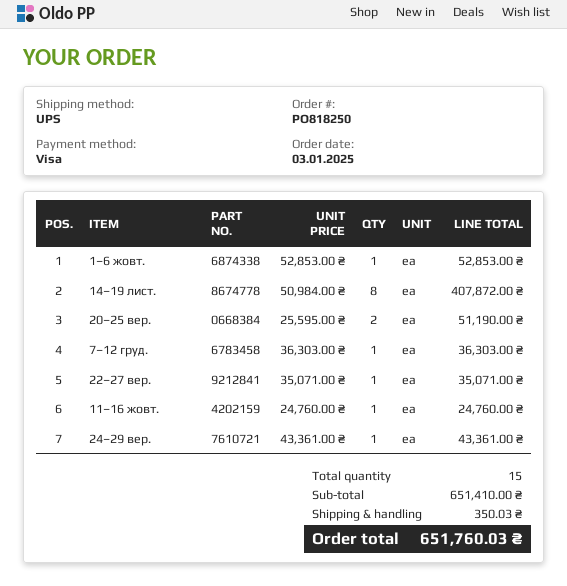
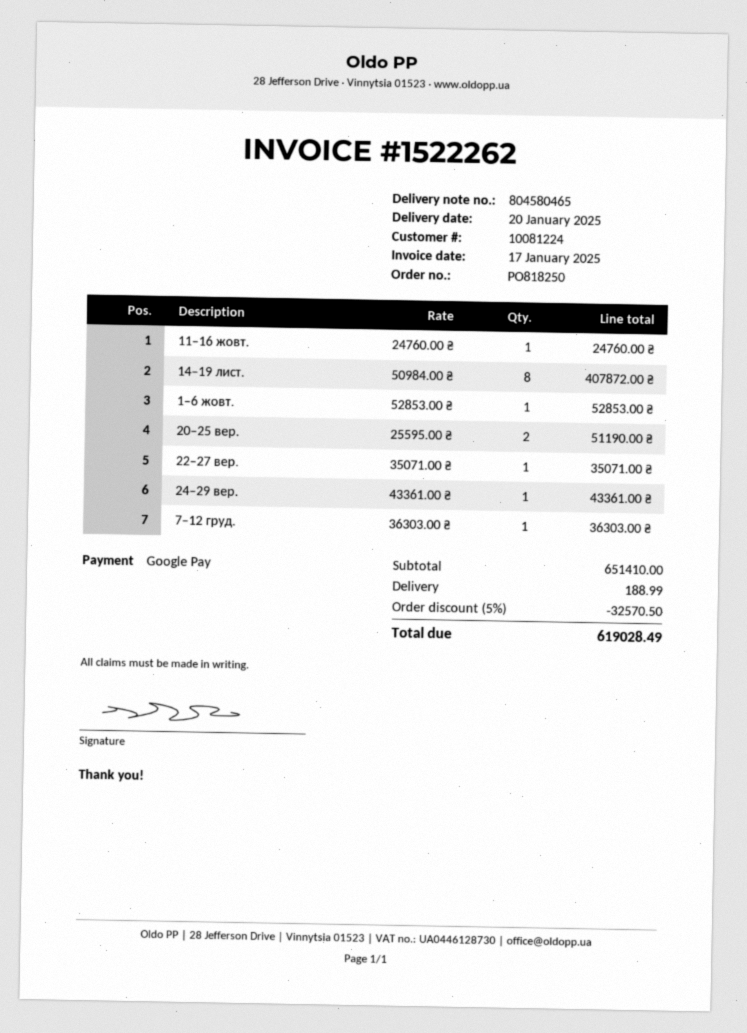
payment method: Visa -> Google Pay
discount: none -> 5% = 32570.50
shipping: 350.03 -> 188.99
total: 651760.03 -> 619028.49

